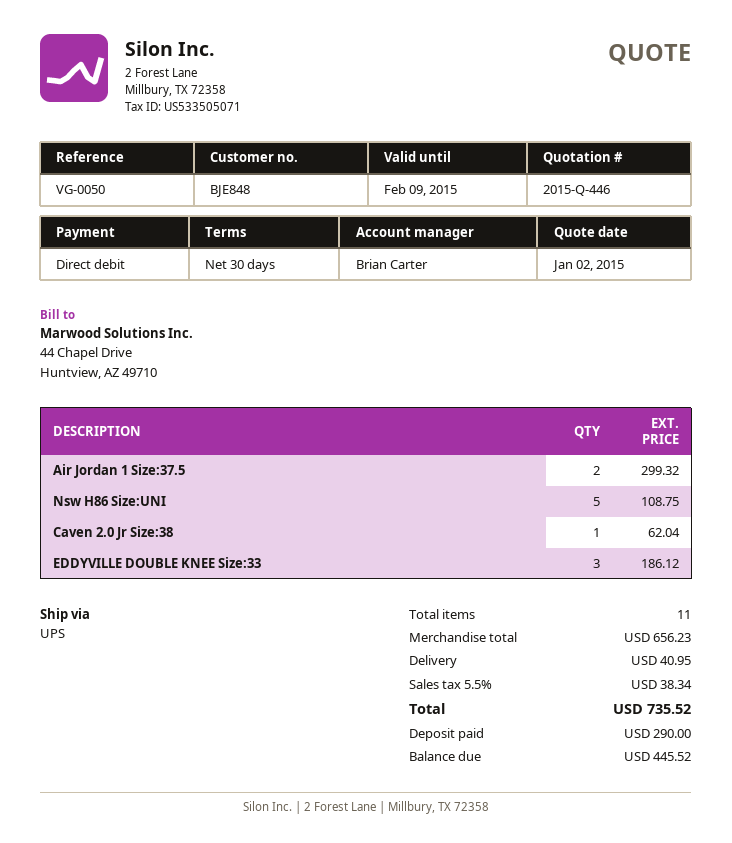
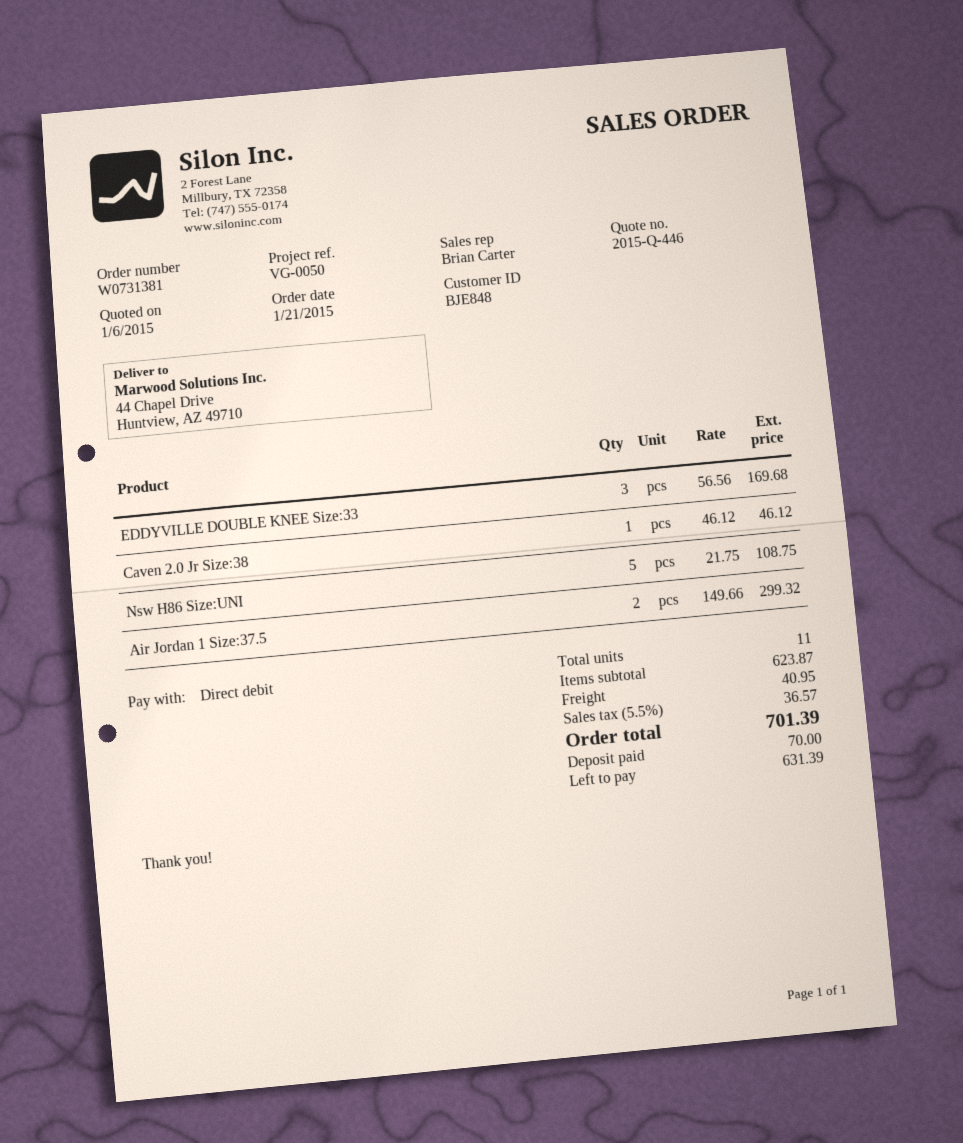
quote date: 2015-01-02 -> 2015-01-06
Caven 2.0 Jr Size:38: 1 for 62.04 -> 1 for 46.12
EDDYVILLE DOUBLE KNEE Size:33: 3 for 186.12 -> 3 for 169.68
subtotal: 656.23 -> 623.87
tax: 5.5% = 38.34 -> 5.5% = 36.57
total: 735.52 -> 701.39
deposit: 290.00 -> 70.00
balance: 445.52 -> 631.39

